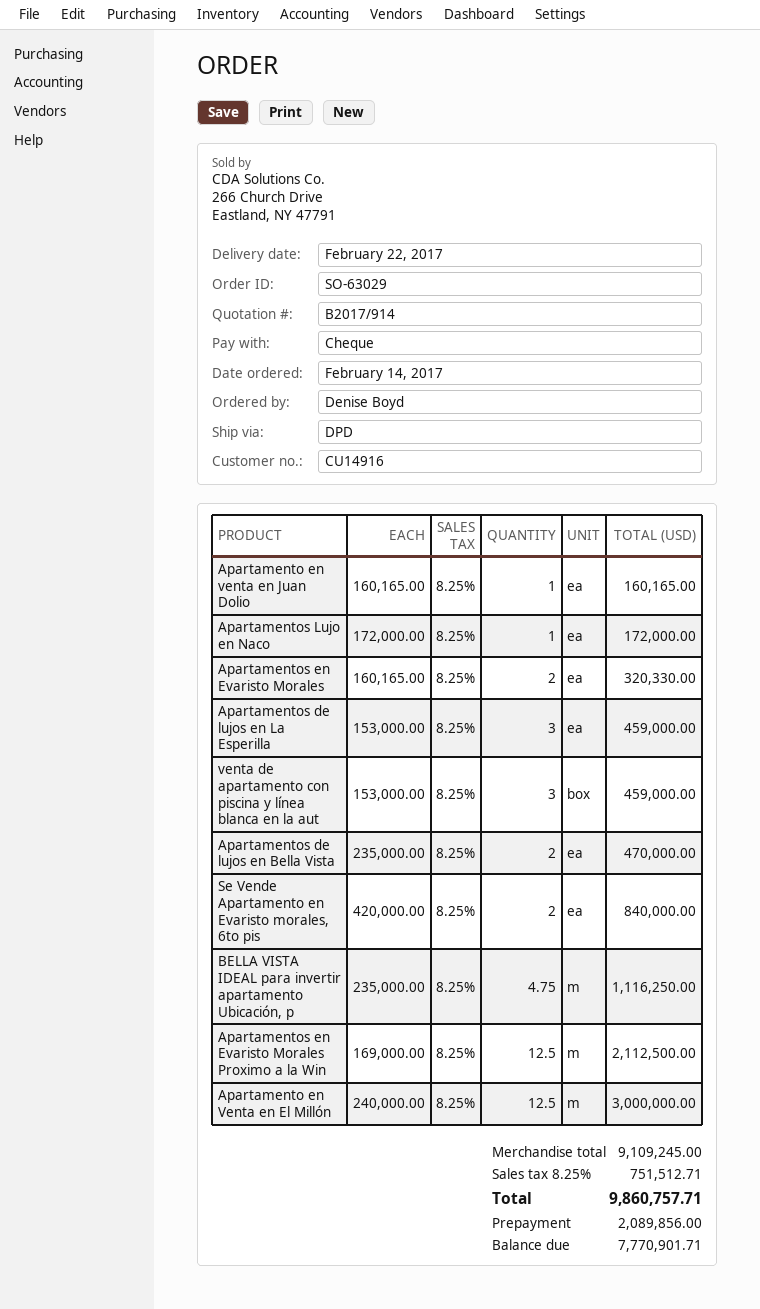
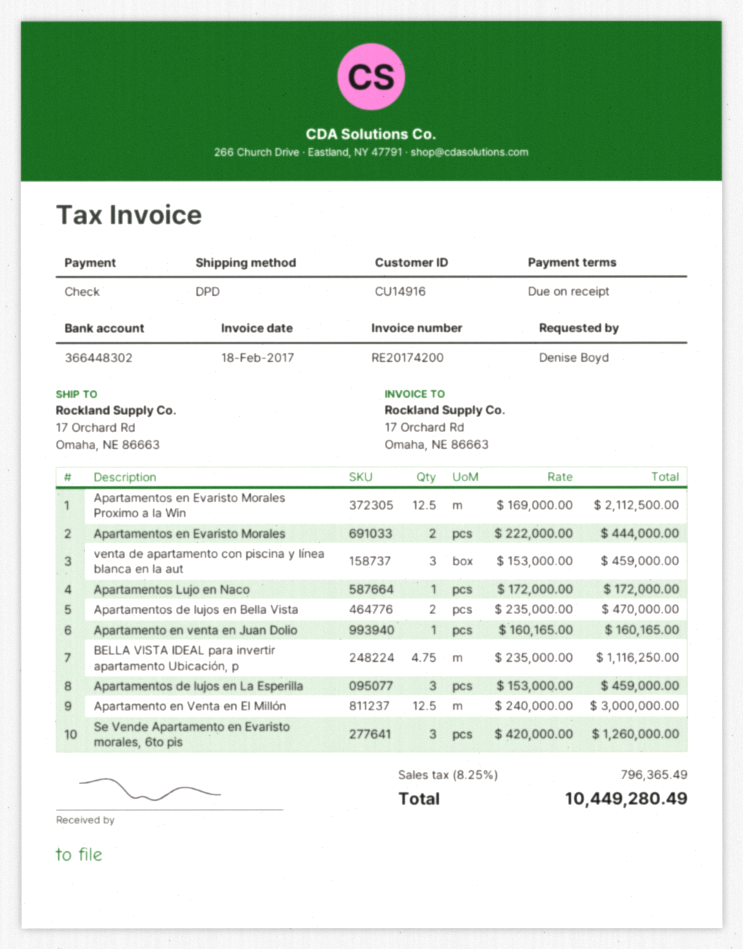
Apartamentos en Evaristo Morales: 2 x 160165.00 = 320330.00 -> 2 x 222000.00 = 444000.00
Se Vende Apartamento en Evaristo morales, 6to pis: 2 x 420000.00 = 840000.00 -> 3 x 420000.00 = 1260000.00
tax: 8.25% = 751512.71 -> 8.25% = 796365.49
total: 9860757.71 -> 10449280.49

